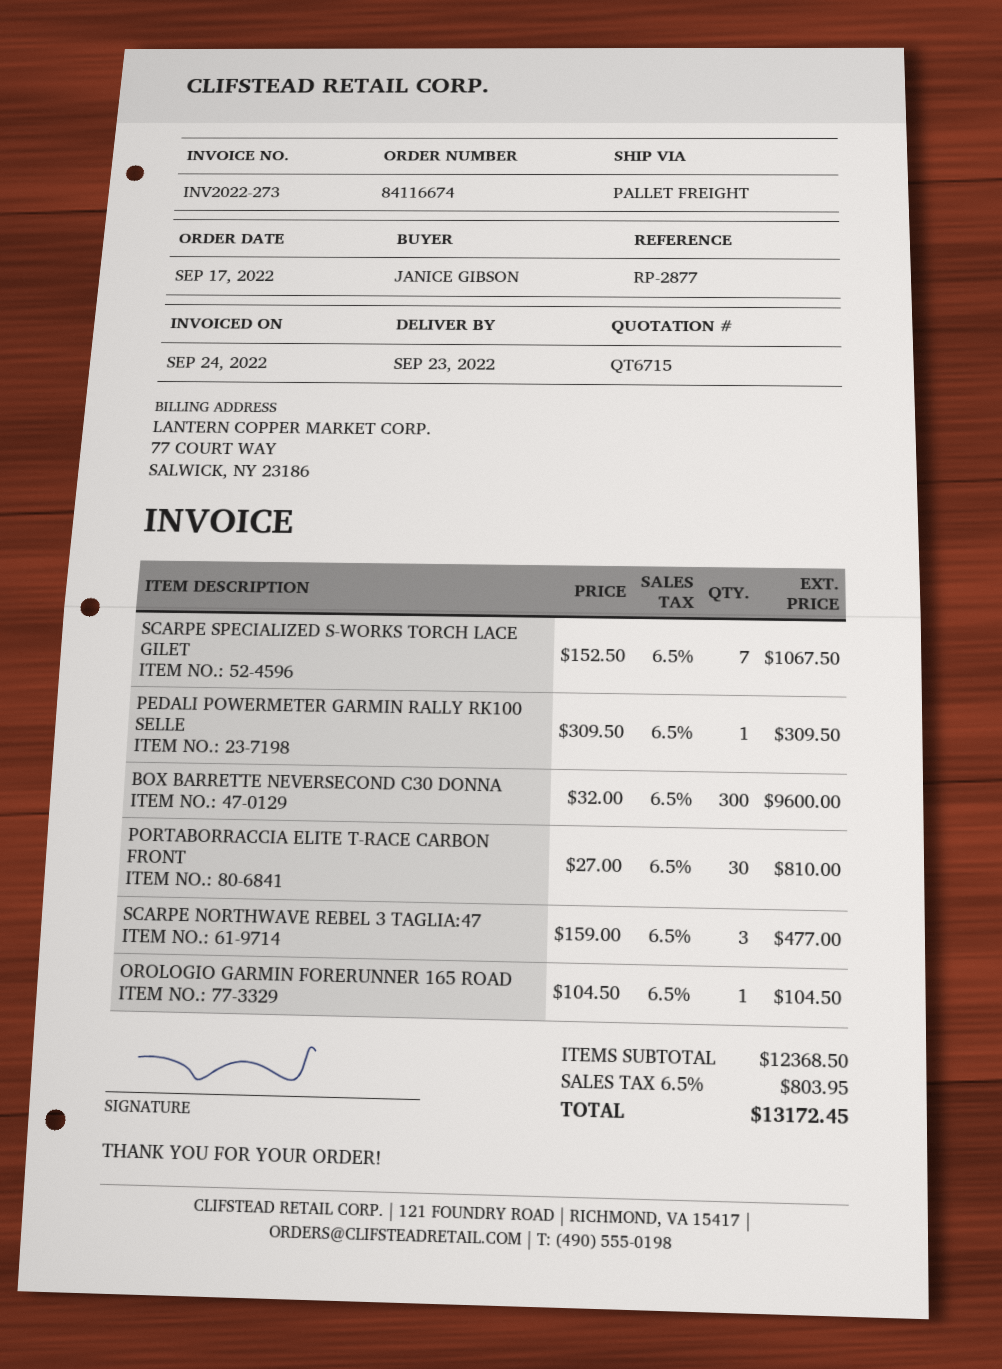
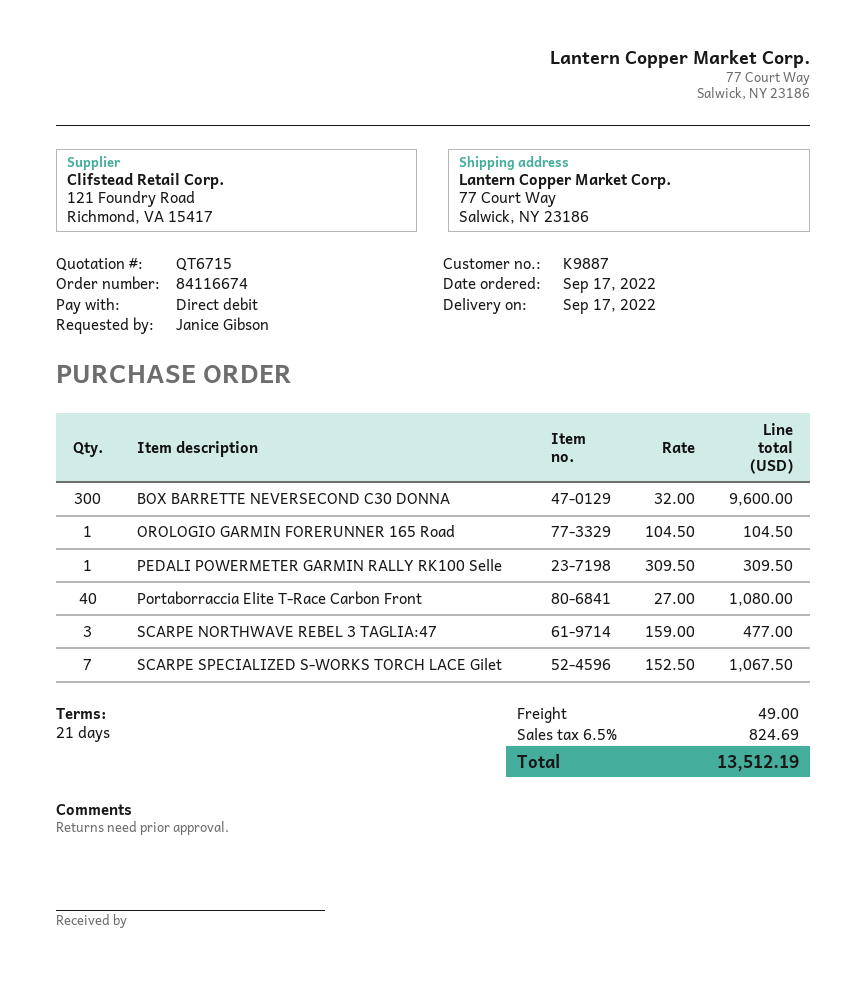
delivery date: 2022-09-23 -> 2022-09-17
PORTABORRACCIA ELITE T-RACE CARBON FRONT: 30 x 27.00 = 810.00 -> 40 x 27.00 = 1080.00
shipping: none -> 49.00
tax: 6.5% = 803.95 -> 6.5% = 824.69
total: 13172.45 -> 13512.19

